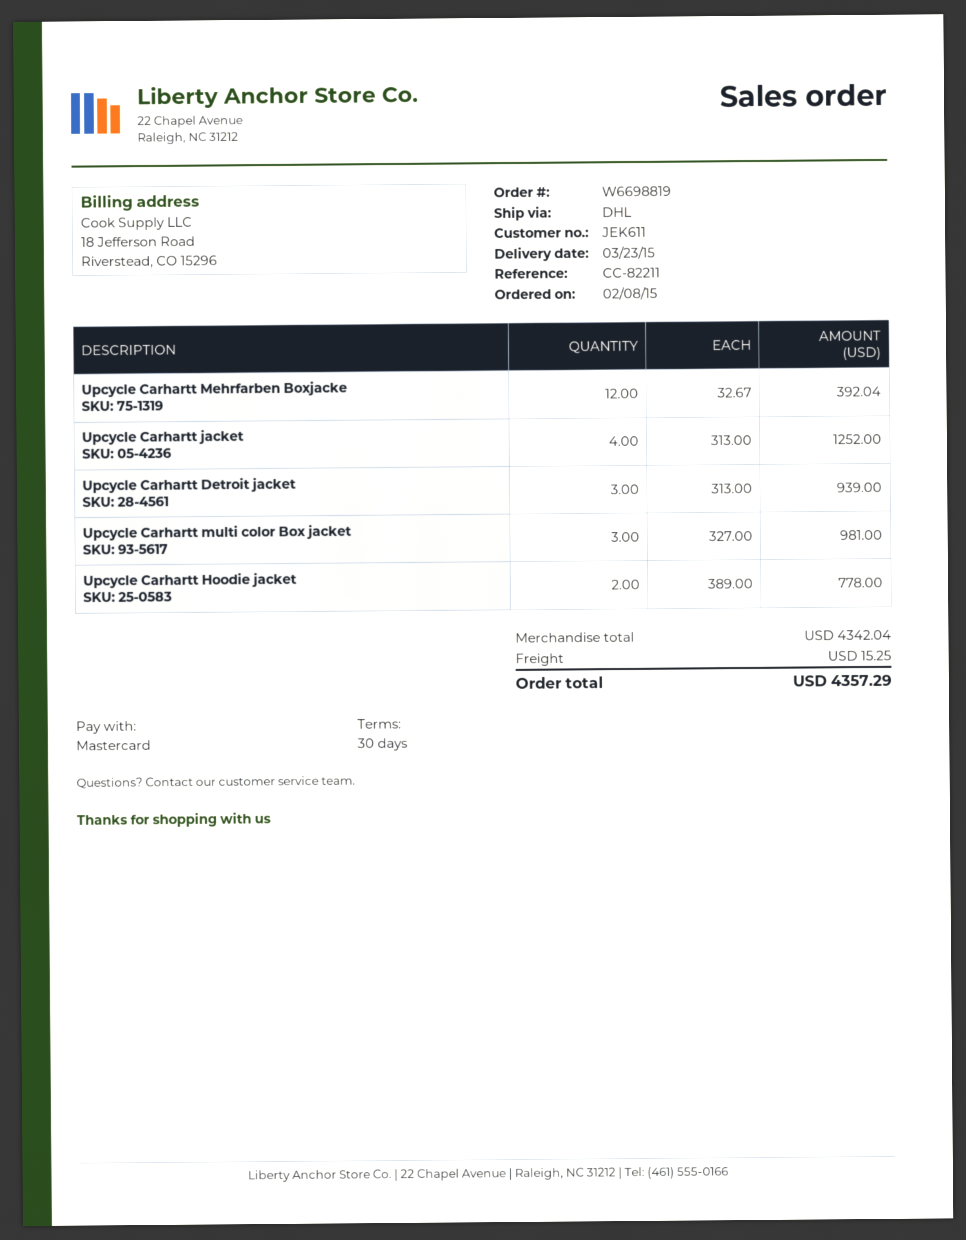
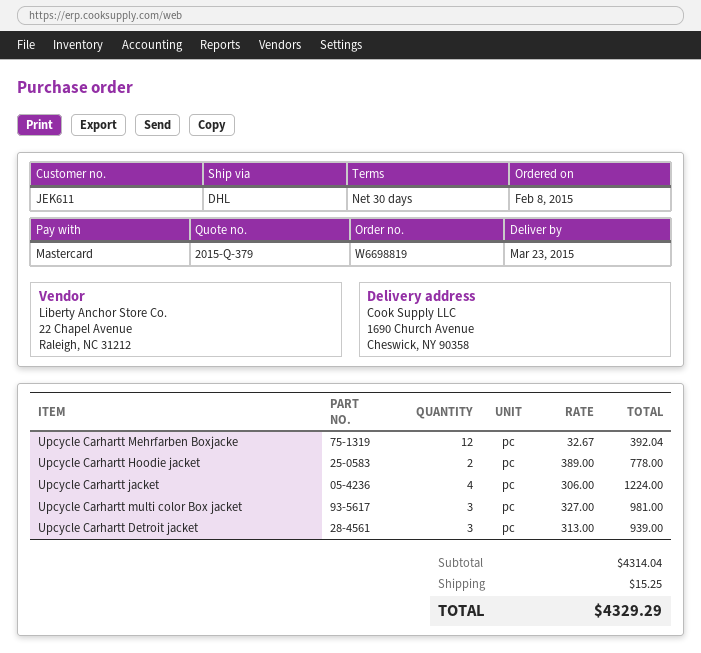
Upcycle Carhartt jacket: 4 x 313.00 = 1252.00 -> 4 x 306.00 = 1224.00
subtotal: 4342.04 -> 4314.04
total: 4357.29 -> 4329.29

